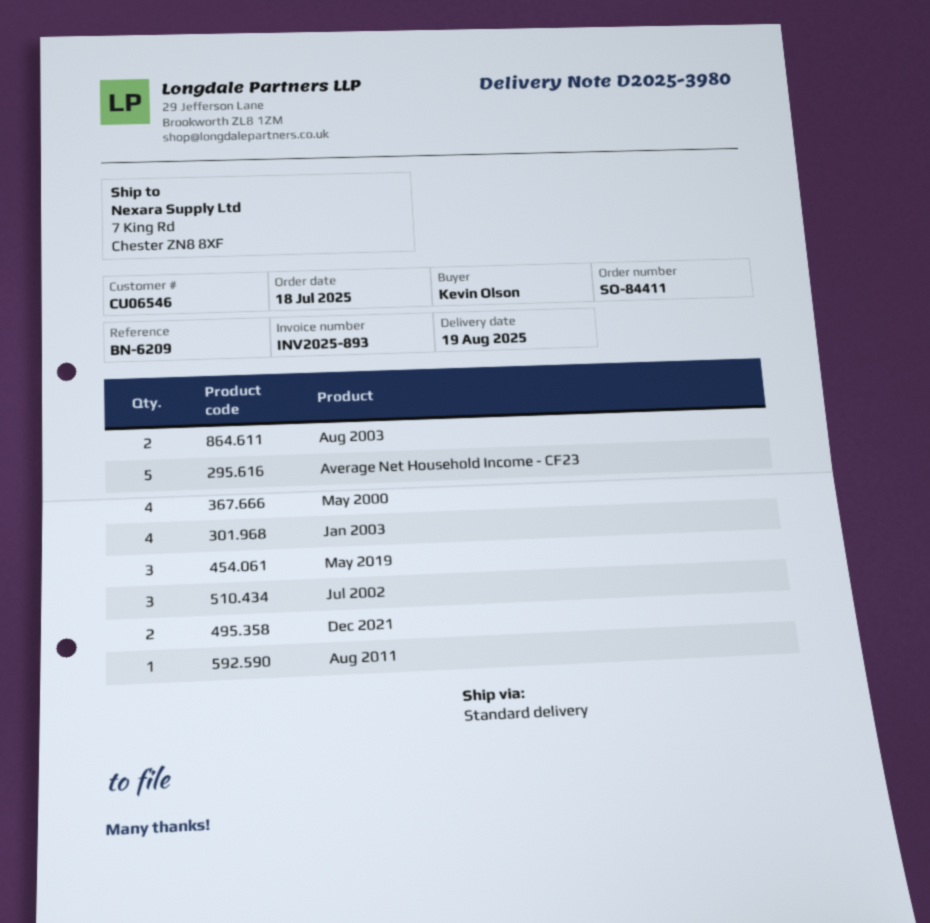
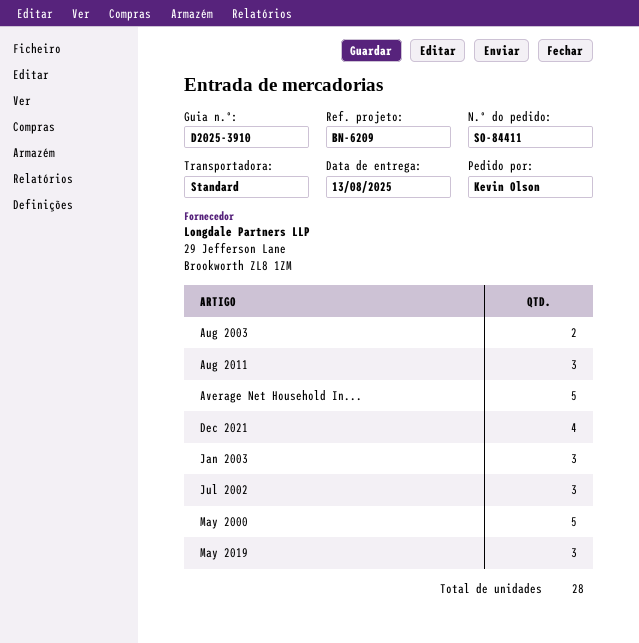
delivery note number: D2025-3980 -> D2025-3910
delivery date: 2025-08-19 -> 2025-08-13
May 2000: 4 -> 5
Jan 2003: 4 -> 3
Dec 2021: 2 -> 4
Aug 2011: 1 -> 3

